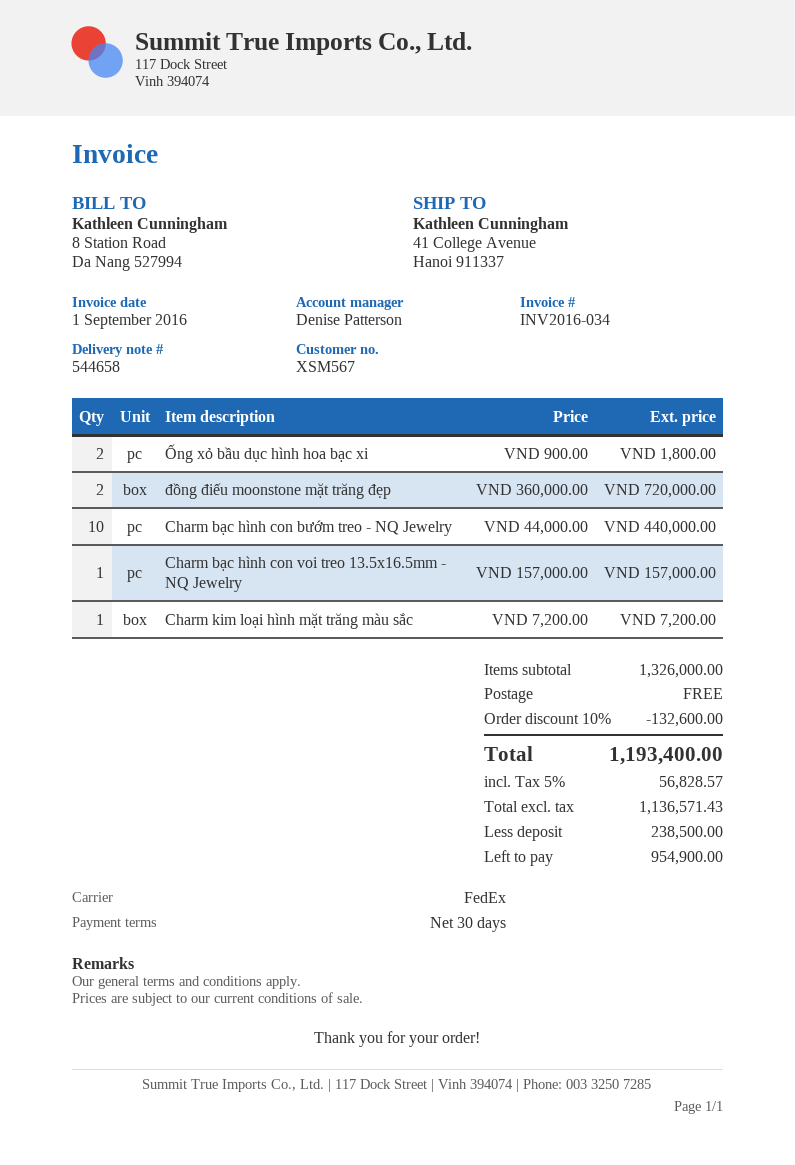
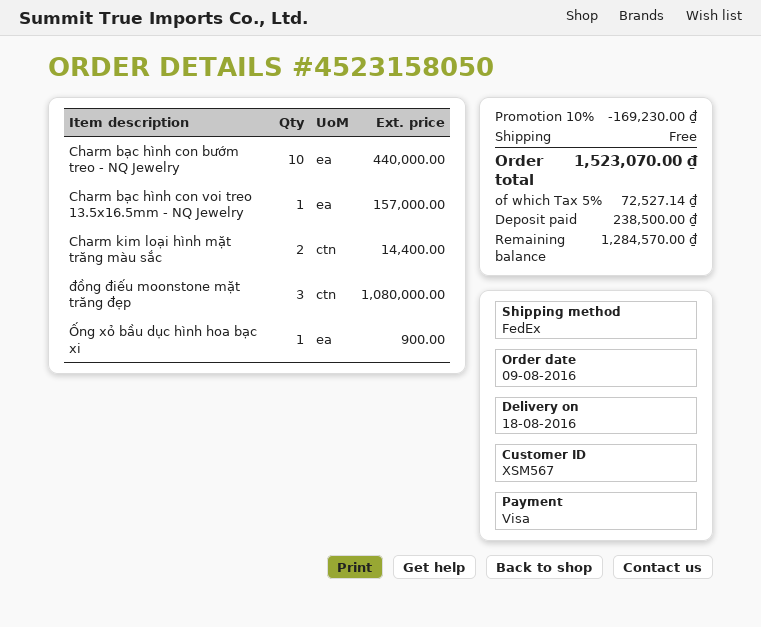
Ống xỏ bầu dục hình hoa bạc xi: 2 for 1800.00 -> 1 for 900.00
đồng điếu moonstone mặt trăng đẹp: 2 for 720000.00 -> 3 for 1080000.00
Charm kim loại hình mặt trăng màu sắc: 1 for 7200.00 -> 2 for 14400.00
discount: 10% = 132600.00 -> 10% = 169230.00
tax: 5% = 56828.57 -> 5% = 72527.14
total: 1193400.00 -> 1523070.00
balance: 954900.00 -> 1284570.00

